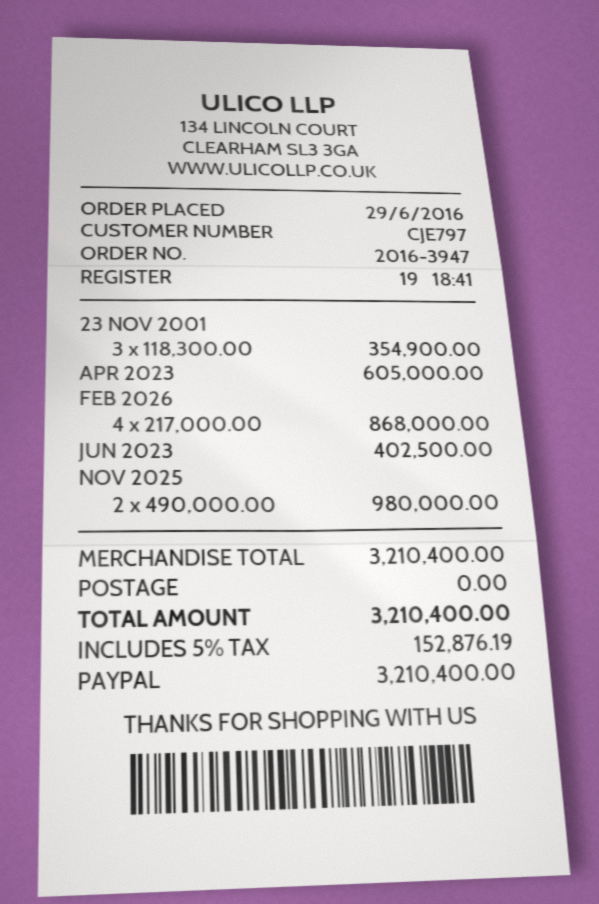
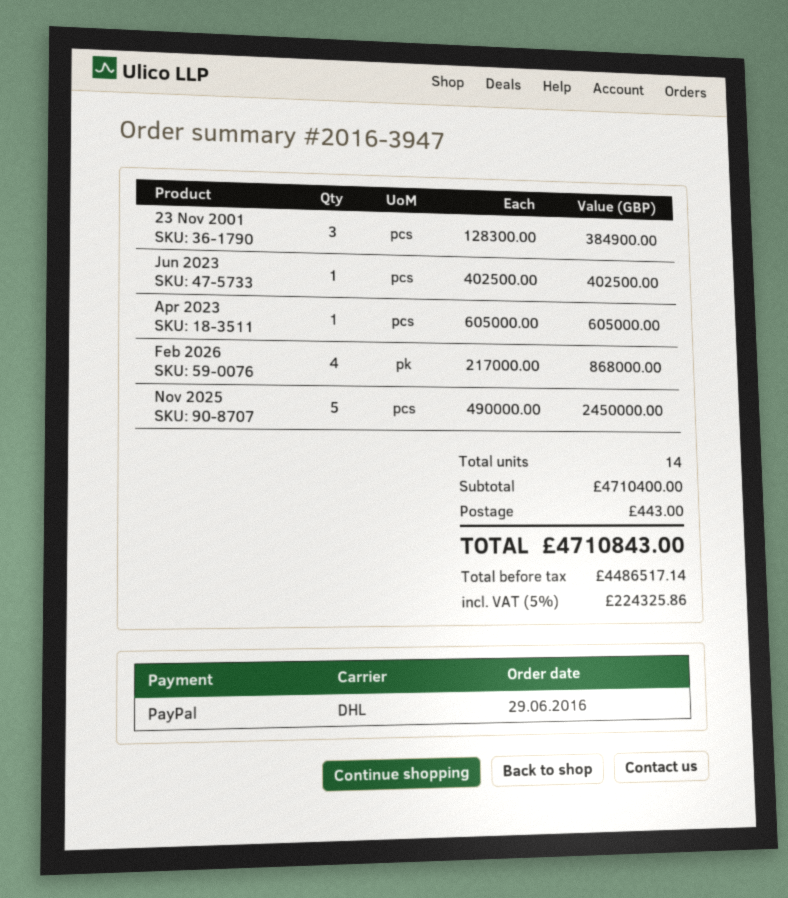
23 NOV 2001: 3 x 118300.00 = 354900.00 -> 3 x 128300.00 = 384900.00
NOV 2025: 2 x 490000.00 = 980000.00 -> 5 x 490000.00 = 2450000.00
subtotal: 3210400.00 -> 4710400.00
shipping: 0.00 -> 443.00
tax: 5% = 152876.19 -> 5% = 224325.86
total: 3210400.00 -> 4710843.00

